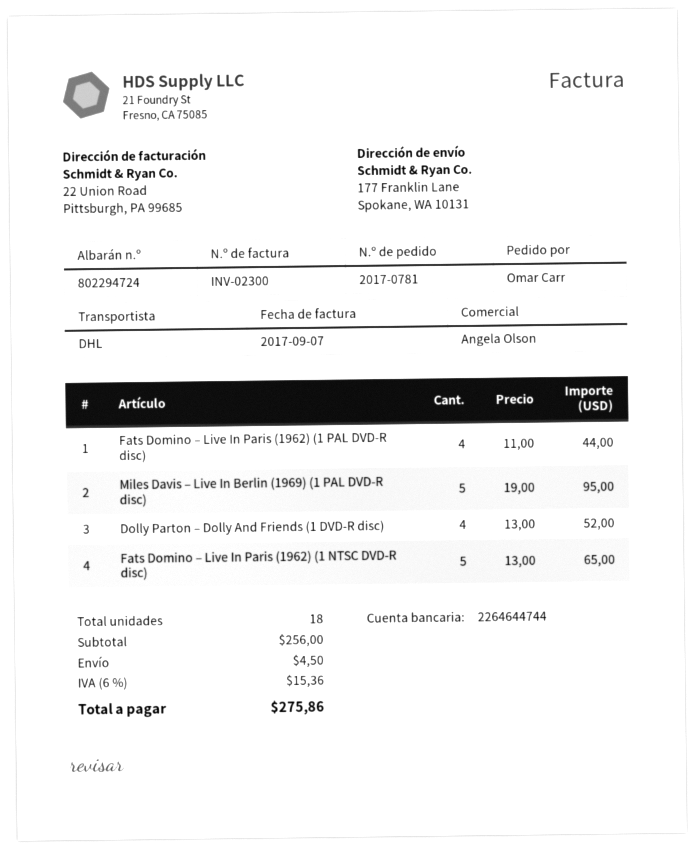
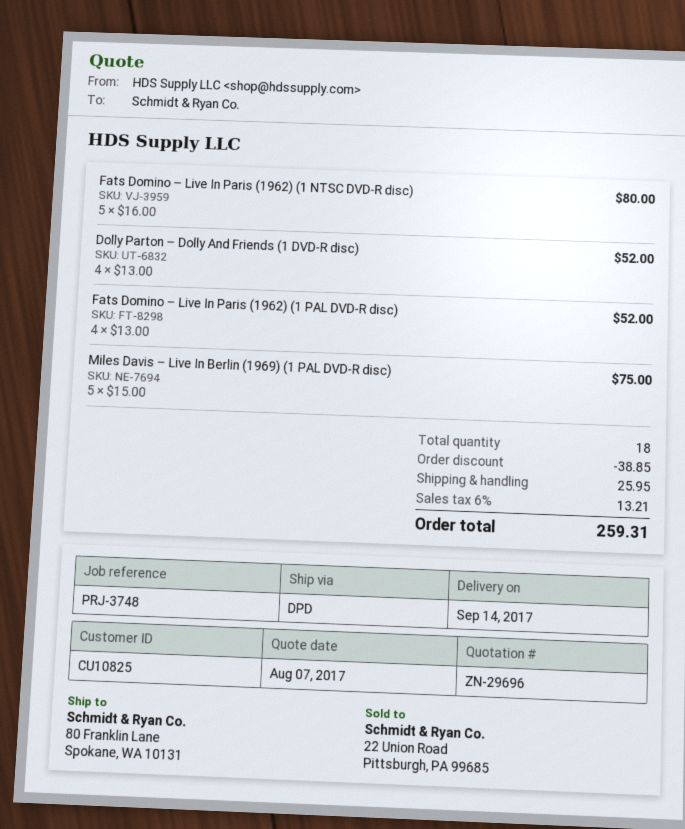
shipping method: DHL -> DPD
ship to: 177 Franklin Lane, Spokane, WA 10131 -> 80 Franklin Lane, Spokane, WA 10131
Fats Domino – Live In Paris (1962) (1 PAL DVD-R disc): 4 x 11.00 = 44.00 -> 4 x 13.00 = 52.00
Miles Davis – Live In Berlin (1969) (1 PAL DVD-R disc): 5 x 19.00 = 95.00 -> 5 x 15.00 = 75.00
Fats Domino – Live In Paris (1962) (1 NTSC DVD-R disc): 5 x 13.00 = 65.00 -> 5 x 16.00 = 80.00
discount: none -> 38.85
shipping: 4.50 -> 25.95
tax: 6% = 15.36 -> 6% = 13.21
total: 275.86 -> 259.31

